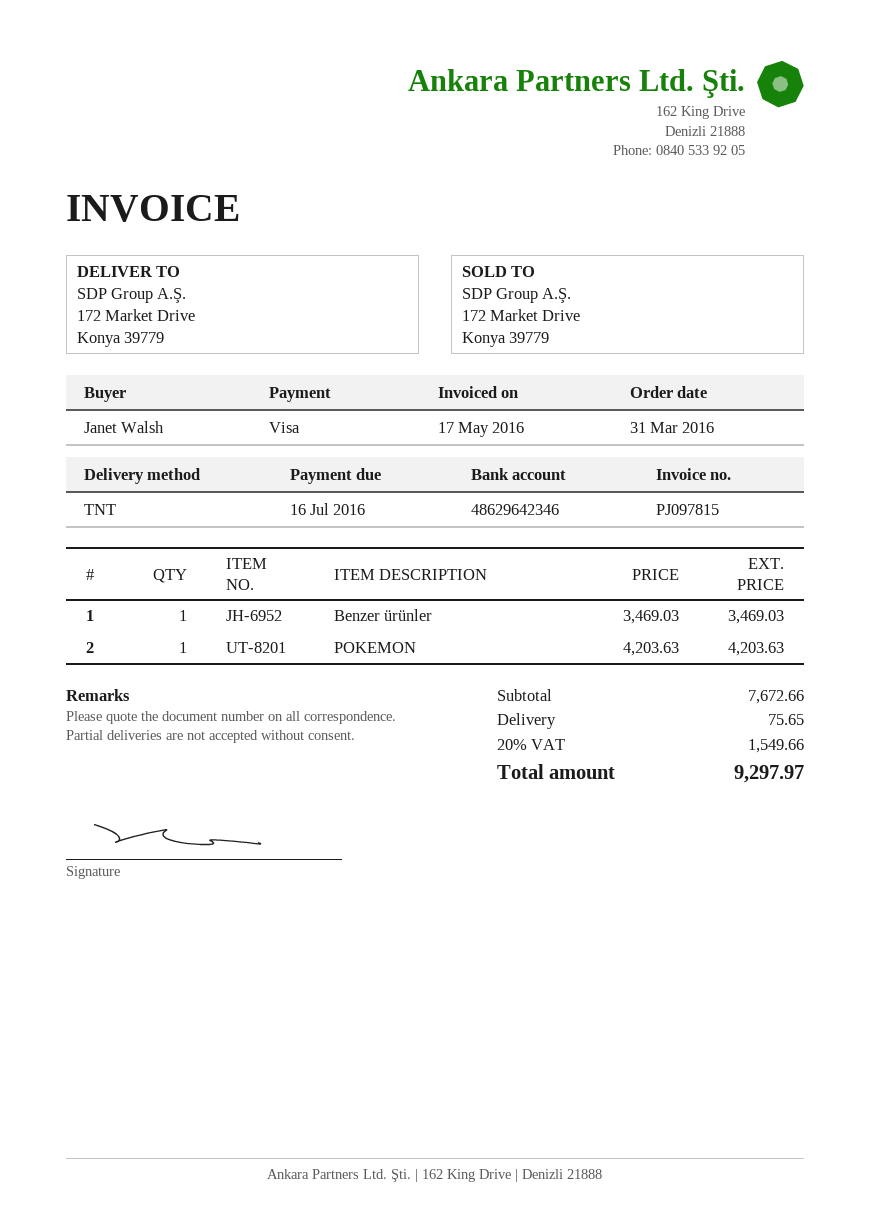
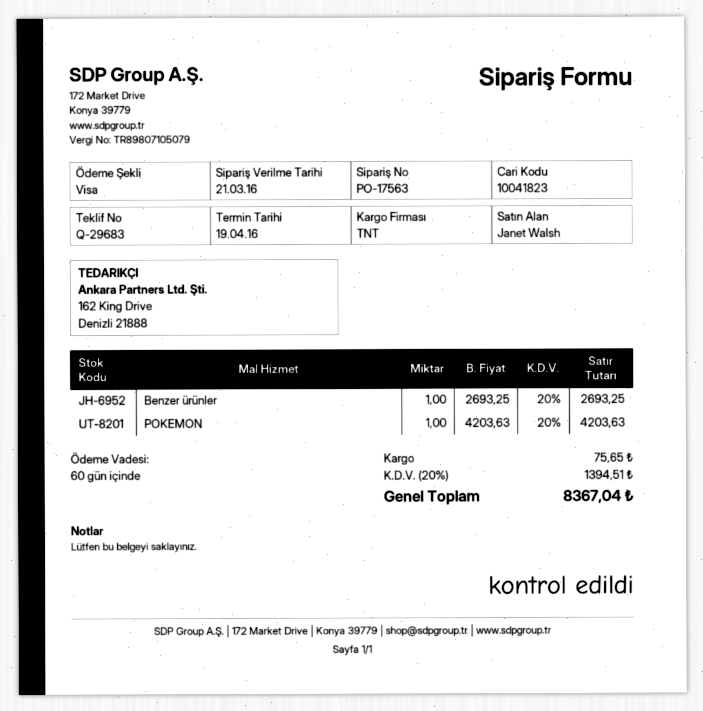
order date: 2016-03-31 -> 2016-03-21
Benzer ürünler: 1 x 3469.03 = 3469.03 -> 1 x 2693.25 = 2693.25
tax: 20% = 1549.66 -> 20% = 1394.51
total: 9297.97 -> 8367.04

